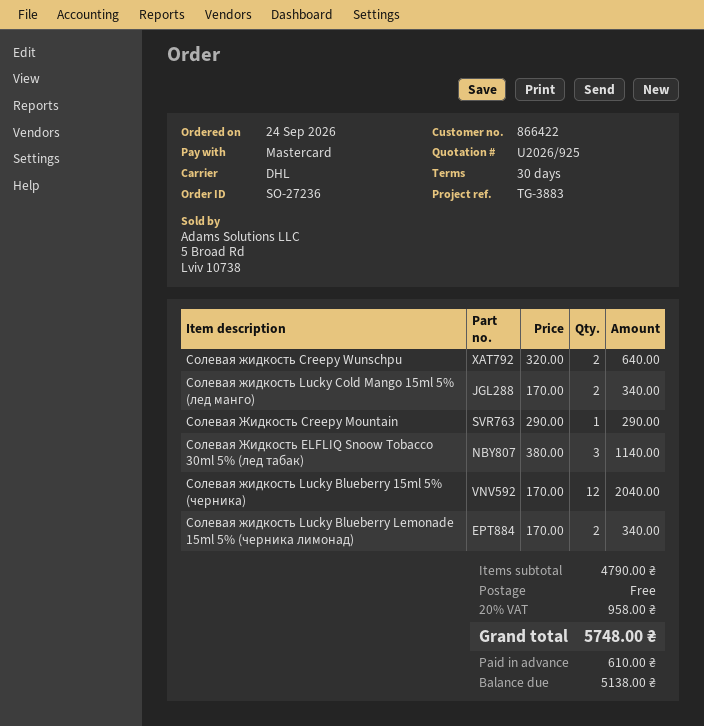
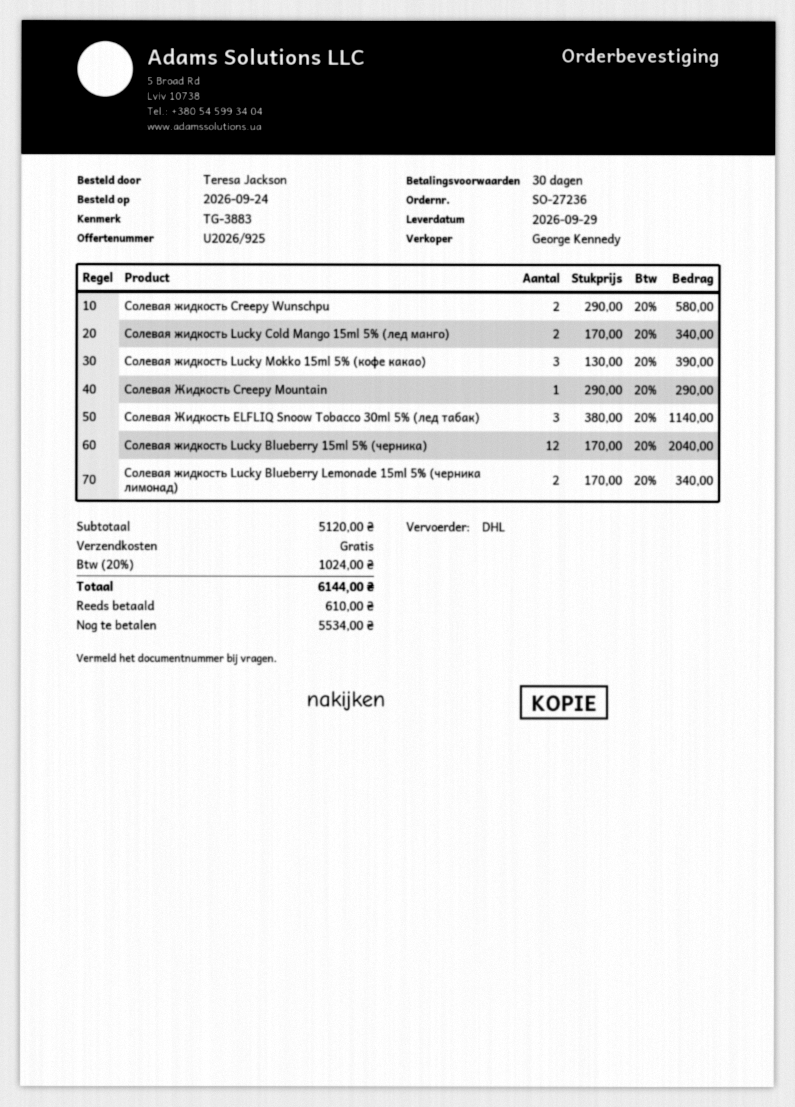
Солевая жидкость Creepy Wunschpu: 2 x 320.00 = 640.00 -> 2 x 290.00 = 580.00
Солевая жидкость Lucky Mokko 15ml 5% (кофе какао): none -> 3 x 130.00 = 390.00
subtotal: 4790.00 -> 5120.00
tax: 20% = 958.00 -> 20% = 1024.00
total: 5748.00 -> 6144.00
balance: 5138.00 -> 5534.00

